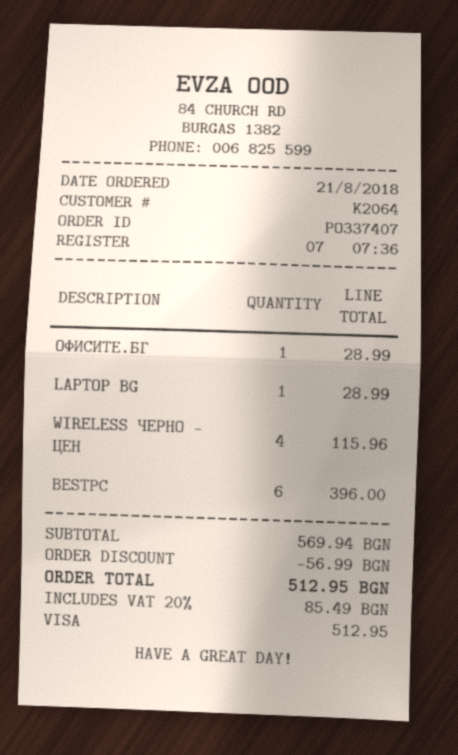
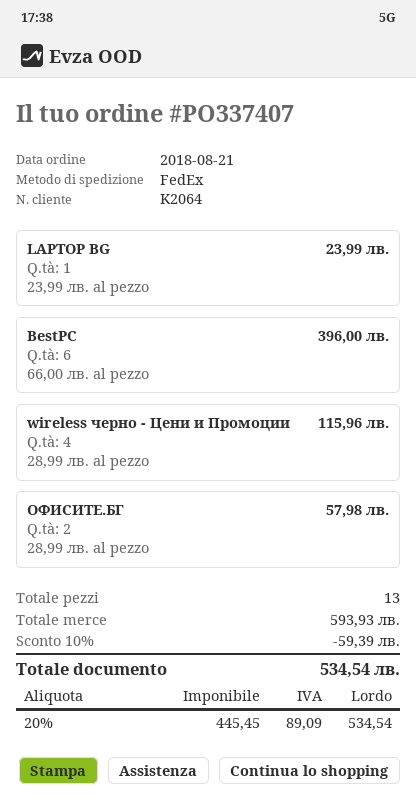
ОФИСИТЕ.БГ: 1 for 28.99 -> 2 for 57.98
LAPTOP BG: 1 for 28.99 -> 1 for 23.99
subtotal: 569.94 -> 593.93
discount: 56.99 -> 59.39
tax: 20% = 85.49 -> 20% = 89.09
total: 512.95 -> 534.54

